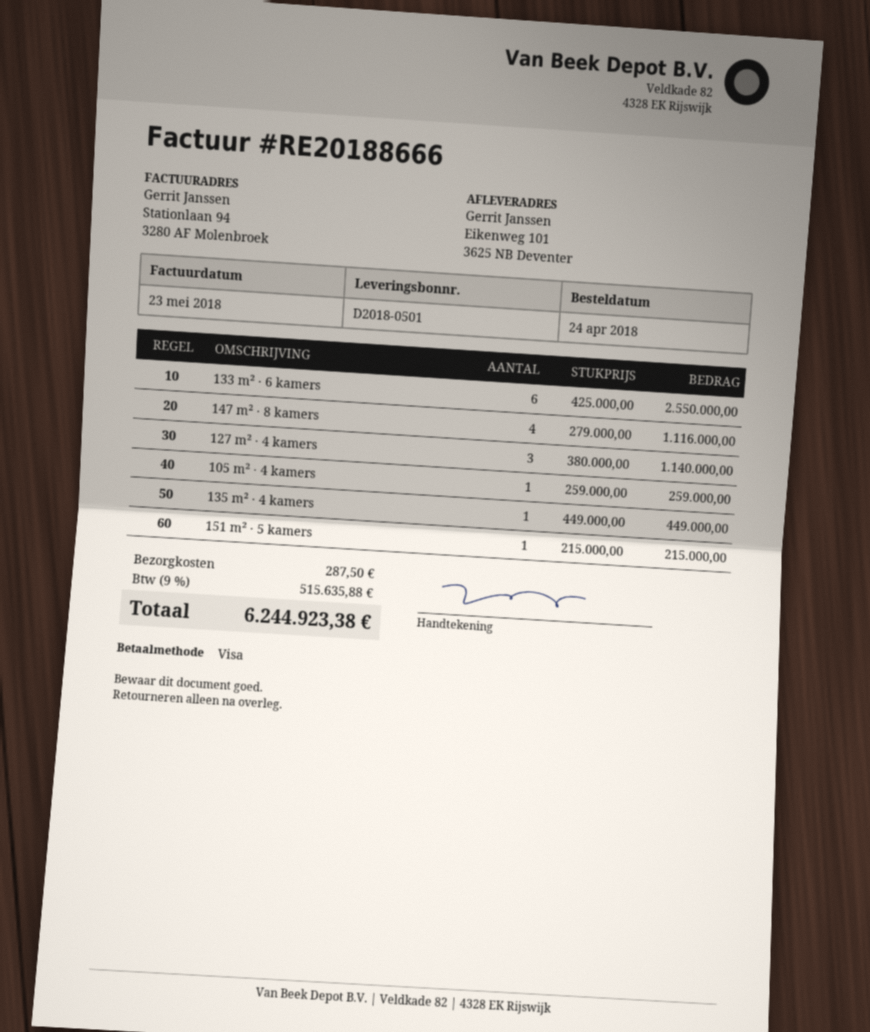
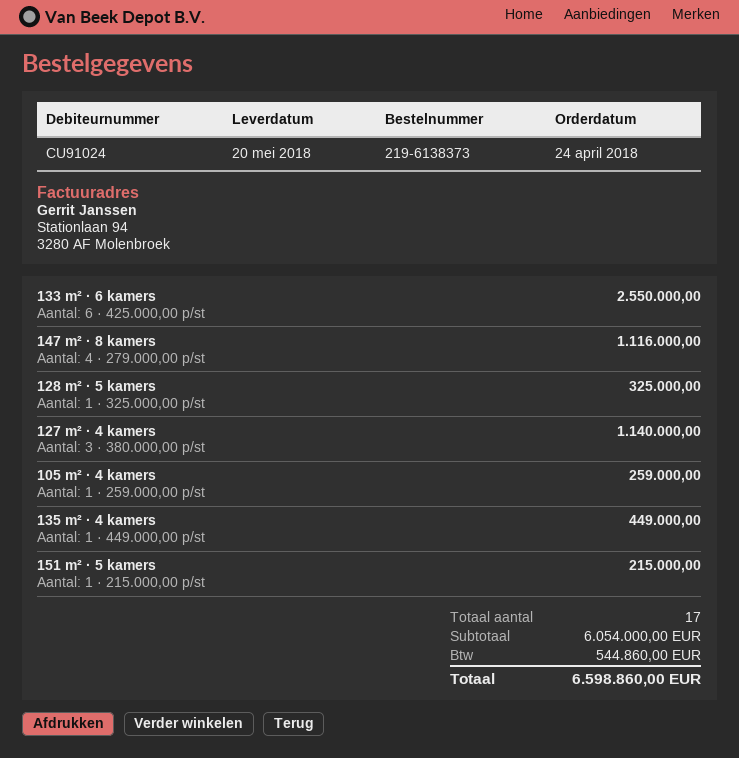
128 m² · 5 kamers: none -> 1 x 325000.00 = 325000.00
shipping: 287.50 -> none
tax: 515635.88 -> 544860.00
total: 6244923.38 -> 6598860.00

